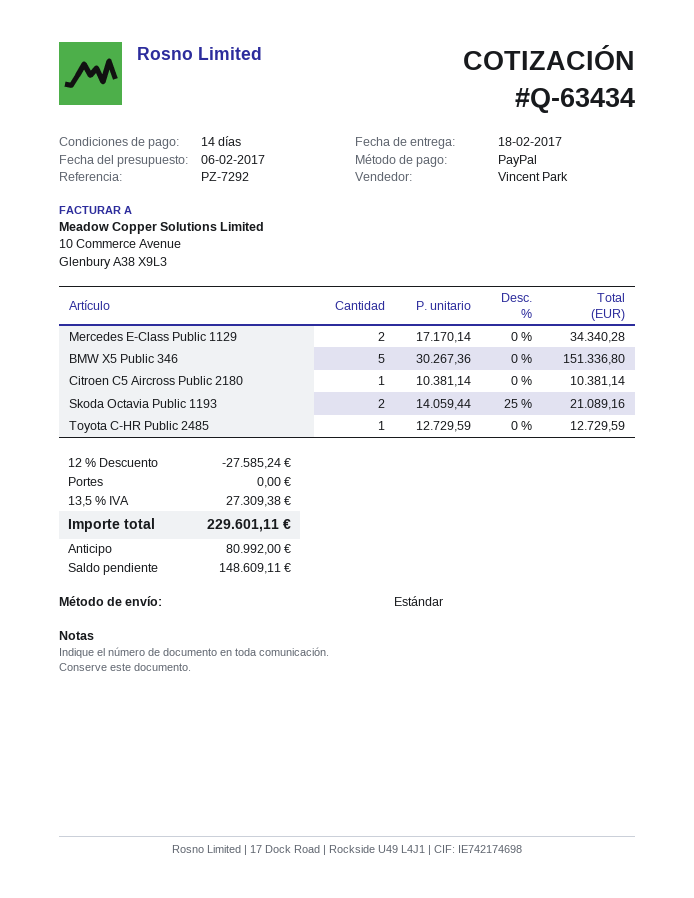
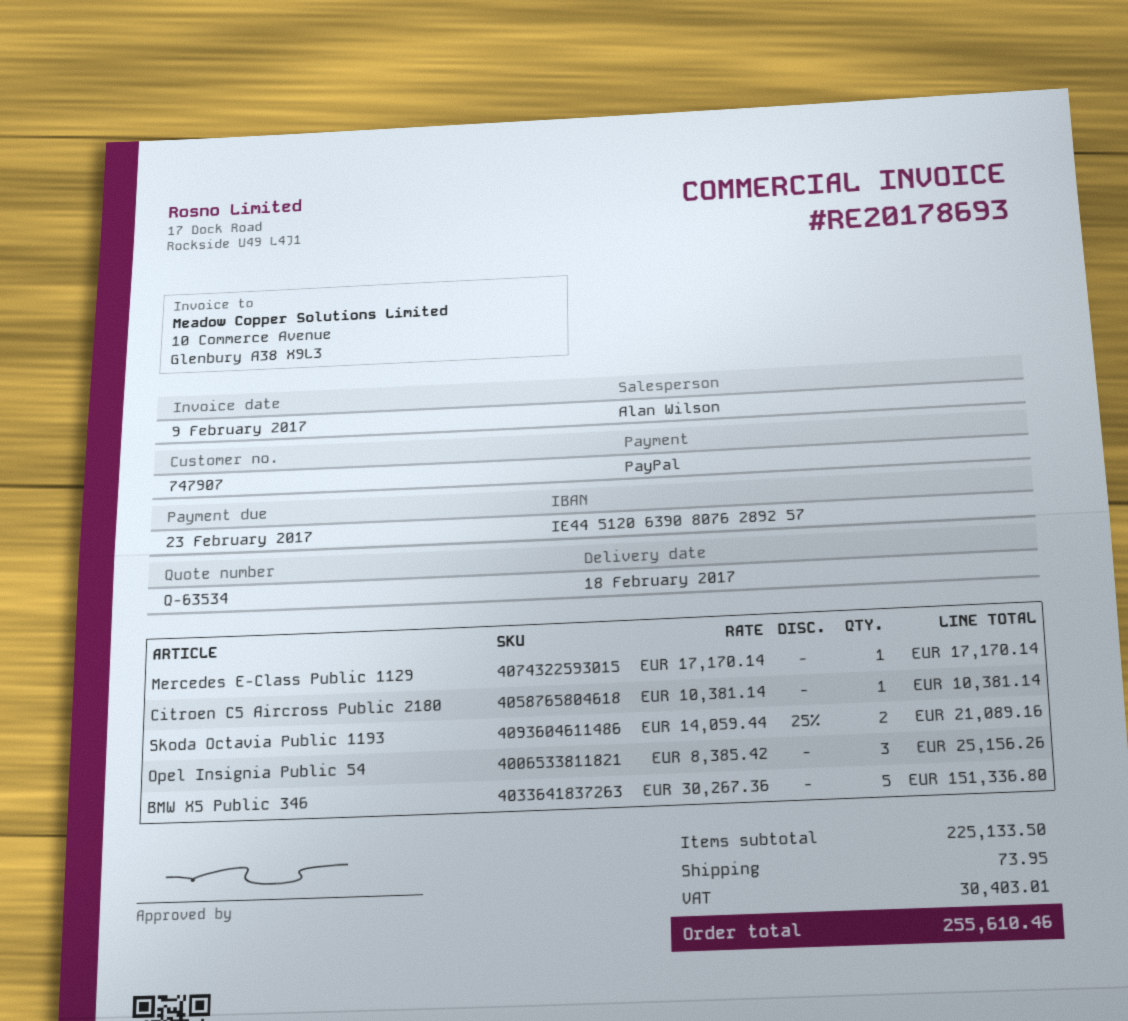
quote number: Q-63434 -> Q-63534
sales rep: Vincent Park -> Alan Wilson
Mercedes E-Class Public 1129: 2 x 17170.14 = 34340.28 -> 1 x 17170.14 = 17170.14
Toyota C-HR Public 2485: 1 x 12729.59 = 12729.59 -> none
Opel Insignia Public 54: none -> 3 x 8385.42 = 25156.26
discount: 12% = 27585.24 -> none
shipping: 0.00 -> 73.95
tax: 27309.38 -> 30403.01
total: 229601.11 -> 255610.46

